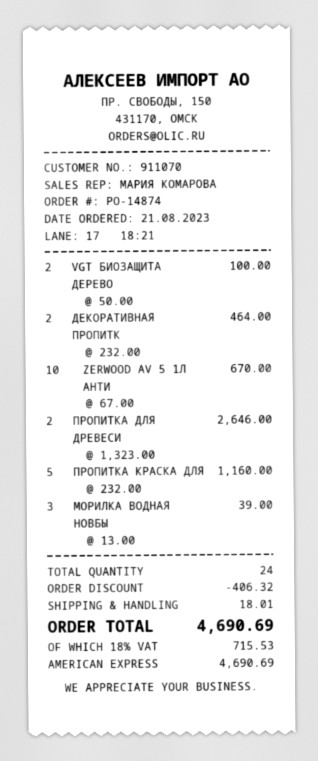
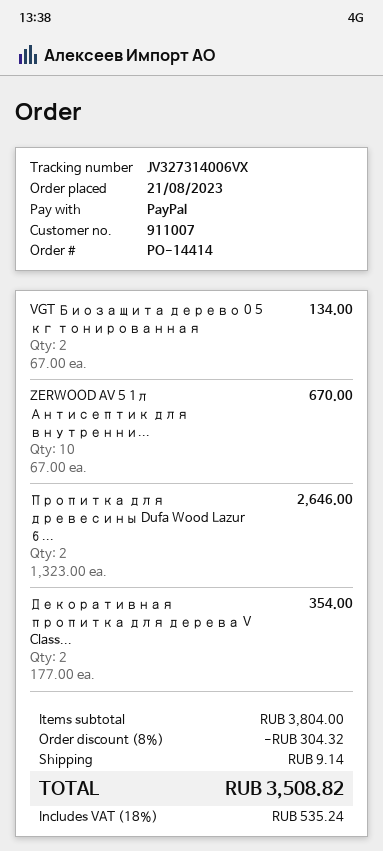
order number: PO-14874 -> PO-14414
customer number: 911070 -> 911007
payment method: American Express -> PayPal
VGT БИОЗАЩИТА ДЕРЕВО: 2 x 50.00 = 100.00 -> 2 x 67.00 = 134.00
ДЕКОРАТИВНАЯ ПРОПИТК: 2 x 232.00 = 464.00 -> 2 x 177.00 = 354.00
ПРОПИТКА КРАСКА ДЛЯ: 5 x 232.00 = 1160.00 -> none
МОРИЛКА ВОДНАЯ НОВБЫ: 3 x 13.00 = 39.00 -> none
discount: 406.32 -> 304.32
shipping: 18.01 -> 9.14
tax: 18% = 715.53 -> 18% = 535.24
total: 4690.69 -> 3508.82

